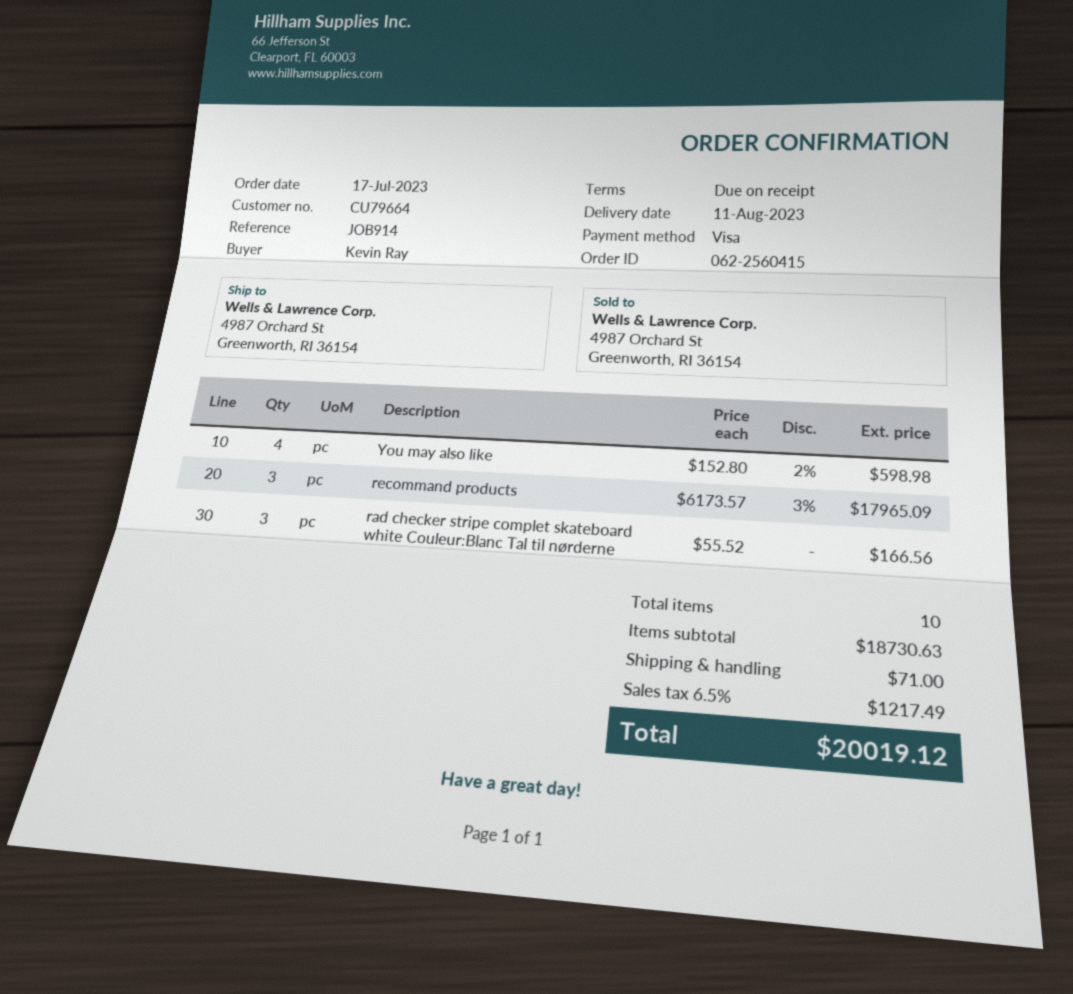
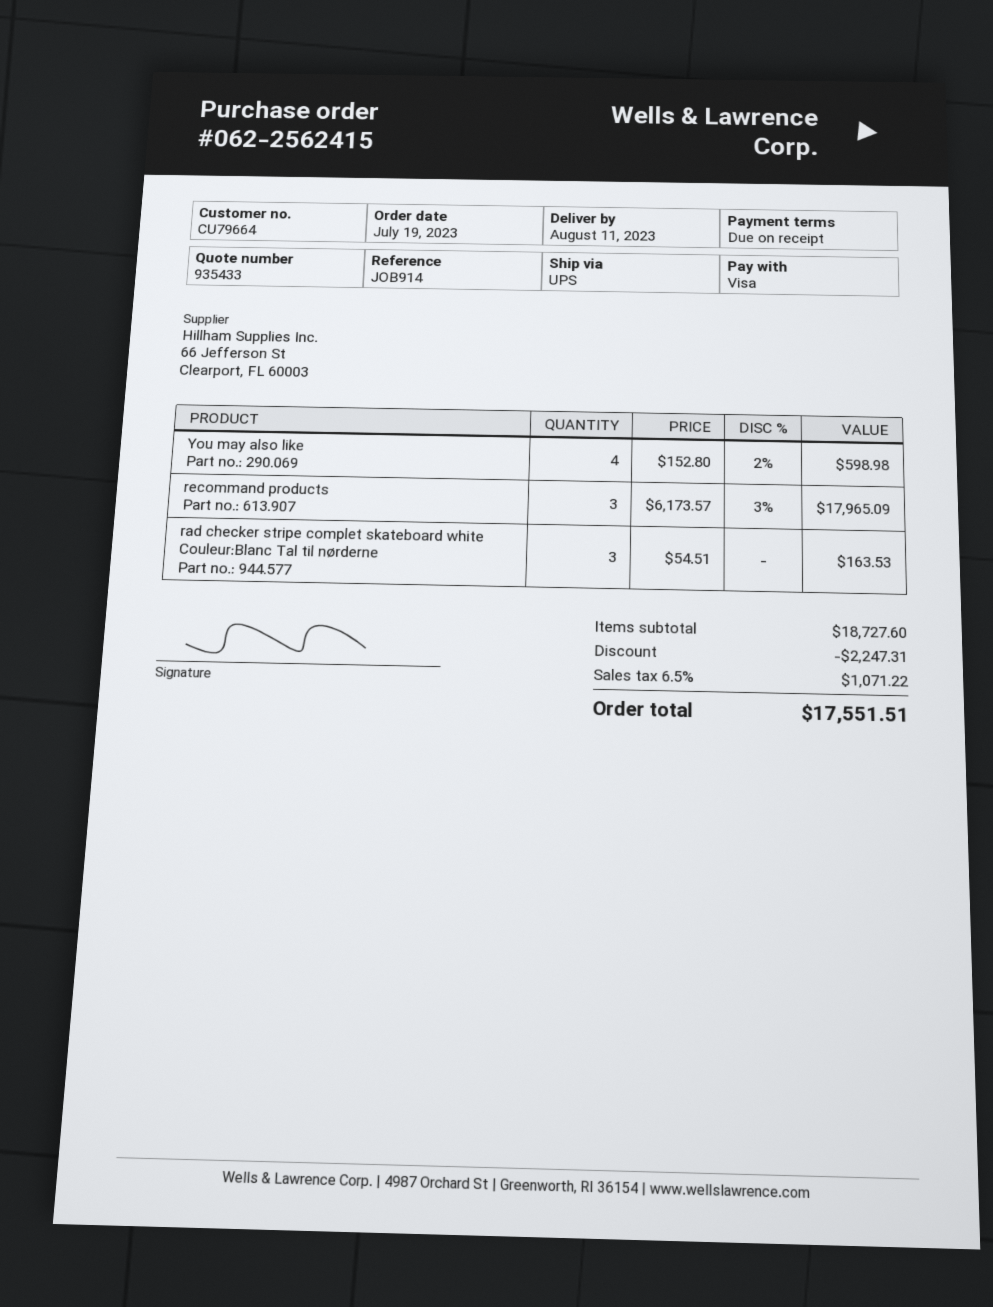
order number: 062-2560415 -> 062-2562415
order date: 2023-07-17 -> 2023-07-19
rad checker stripe complet skateboard white Couleur:Blanc Tal til nørderne: 3 x 55.52 = 166.56 -> 3 x 54.51 = 163.53
subtotal: 18730.63 -> 18727.60
discount: none -> 2247.31
shipping: 71.00 -> none
tax: 6.5% = 1217.49 -> 6.5% = 1071.22
total: 20019.12 -> 17551.51

